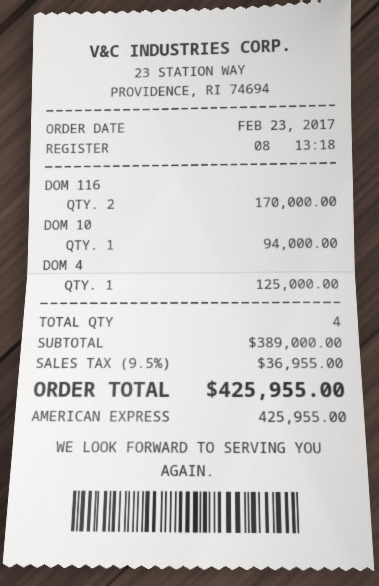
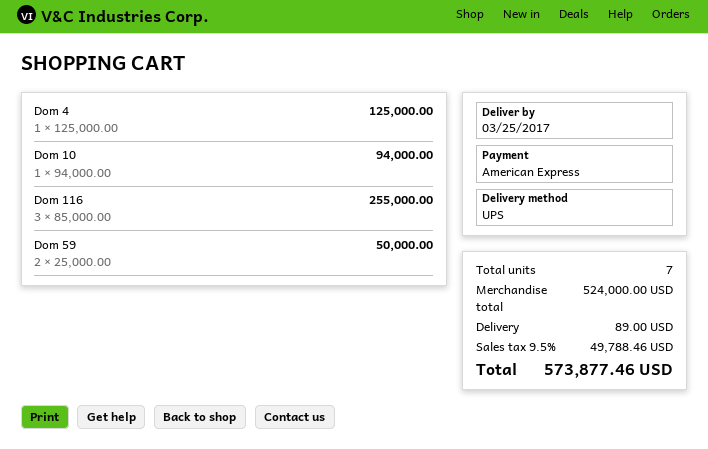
DOM 116: 2 for 170000.00 -> 3 for 255000.00
Dom 59: none -> 2 for 50000.00
total quantity: 4 -> 7
subtotal: 389000.00 -> 524000.00
shipping: none -> 89.00
tax: 9.5% = 36955.00 -> 9.5% = 49788.46
total: 425955.00 -> 573877.46

